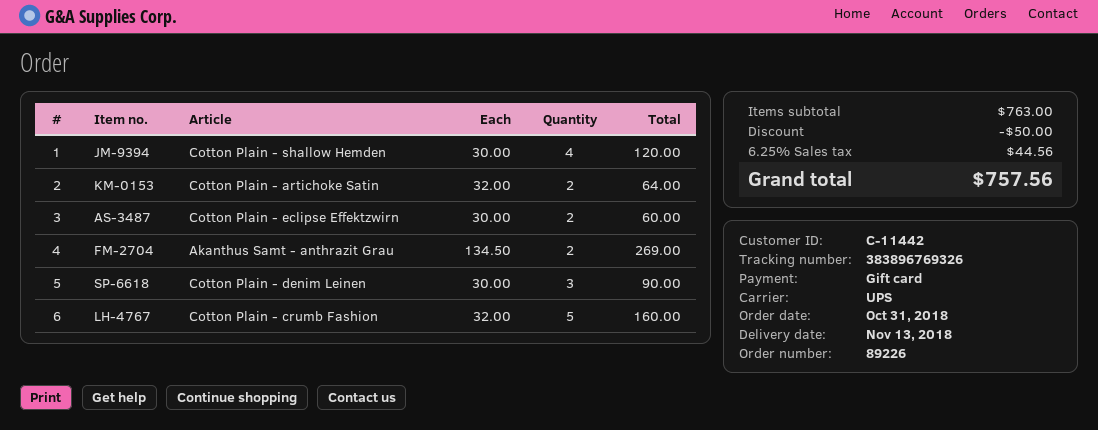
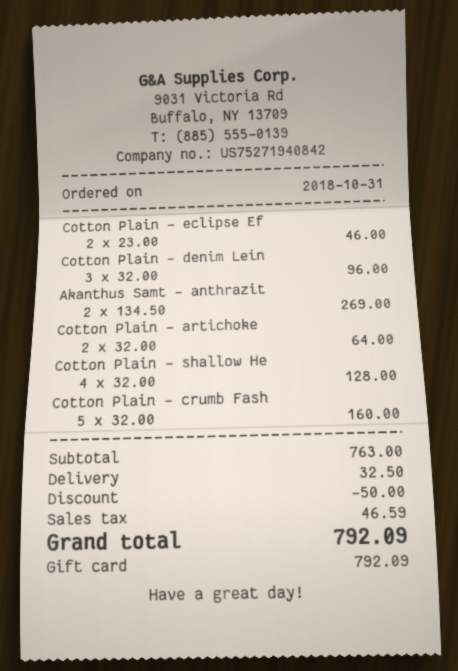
Cotton Plain - shallow Hemden: 4 x 30.00 = 120.00 -> 4 x 32.00 = 128.00
Cotton Plain - eclipse Effektzwirn: 2 x 30.00 = 60.00 -> 2 x 23.00 = 46.00
Cotton Plain - denim Leinen: 3 x 30.00 = 90.00 -> 3 x 32.00 = 96.00
shipping: none -> 32.50
tax: 44.56 -> 46.59
total: 757.56 -> 792.09

